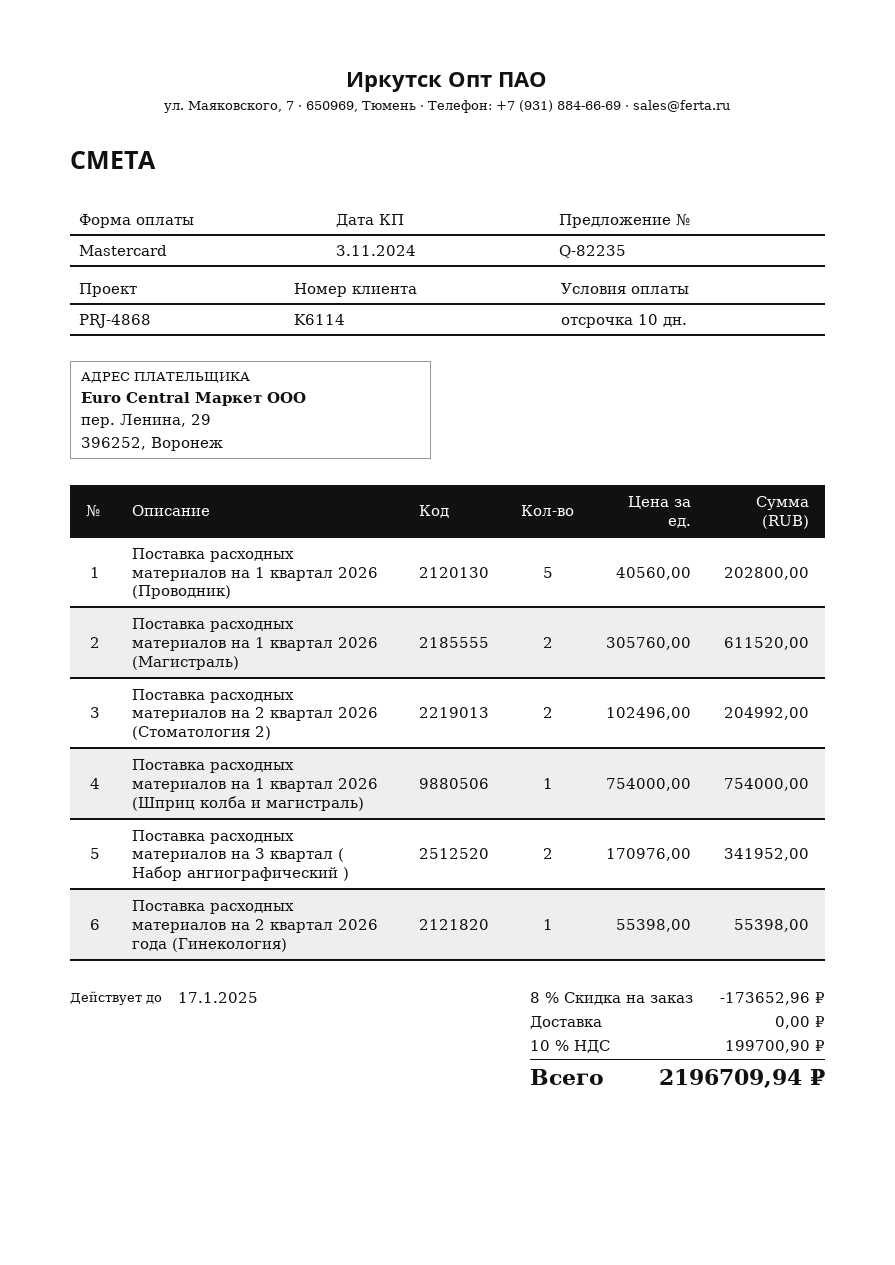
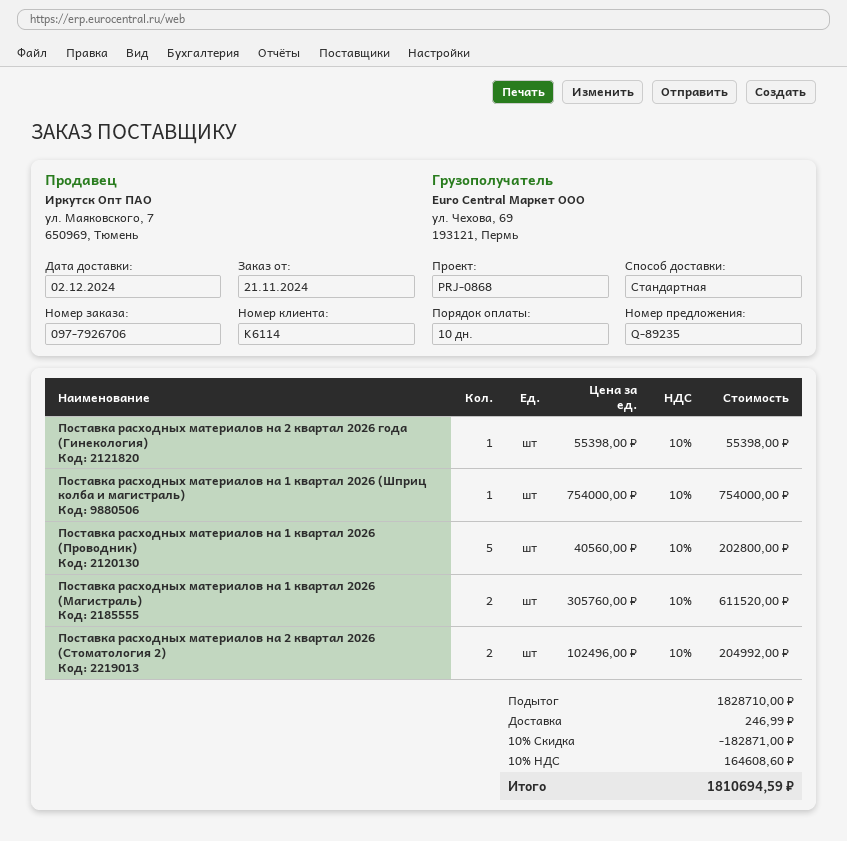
quote number: Q-82235 -> Q-89235
reference: PRJ-4868 -> PRJ-0868
Поставка расходных материалов на 3 квартал ( Набор ангиографический ): 2 x 170976.00 = 341952.00 -> none
discount: 8% = 173652.96 -> 10% = 182871.00
shipping: 0.00 -> 246.99
tax: 10% = 199700.90 -> 10% = 164608.60
total: 2196709.94 -> 1810694.59

